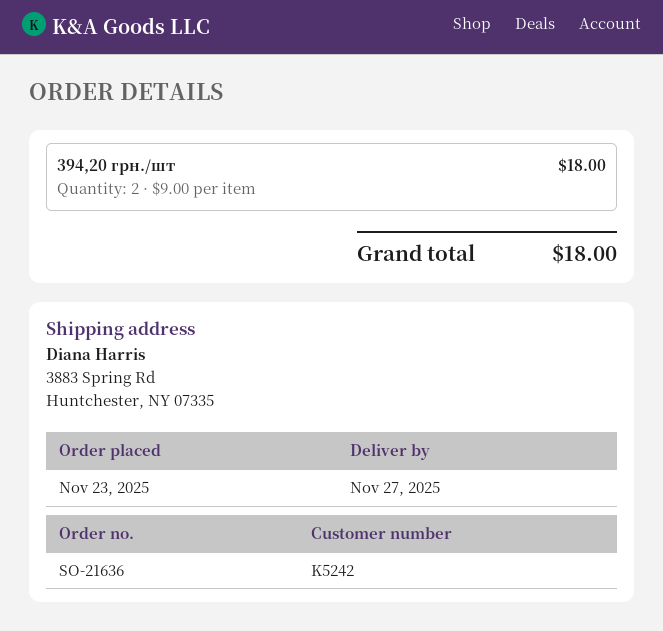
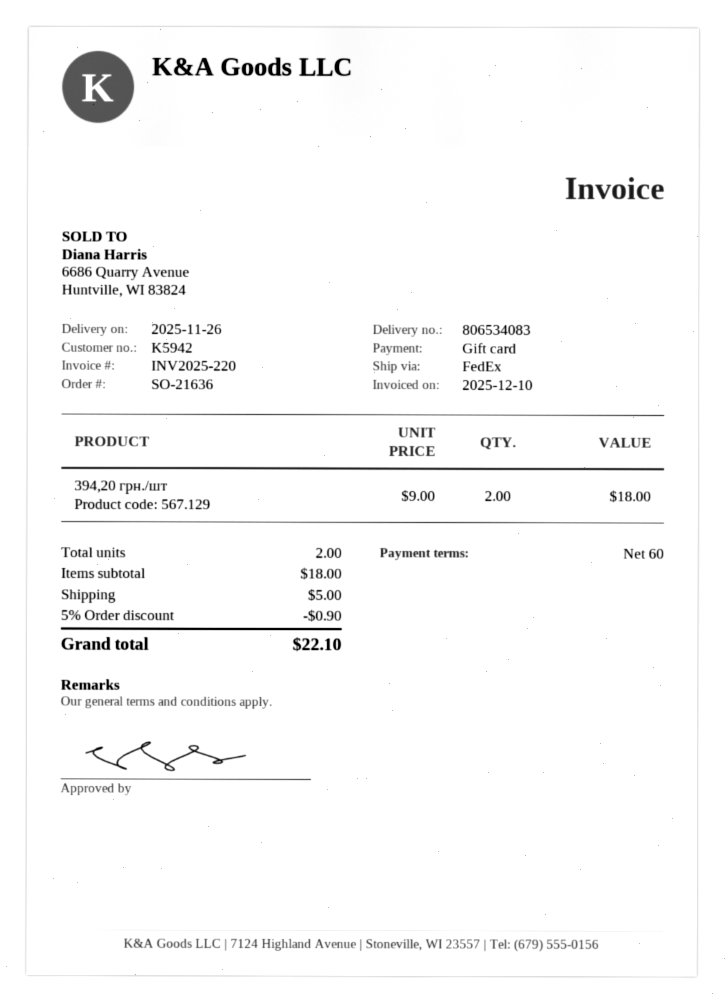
delivery date: 2025-11-27 -> 2025-11-26
customer number: K5242 -> K5942
discount: none -> 5% = 0.90
shipping: none -> 5.00
total: 18.00 -> 22.10

